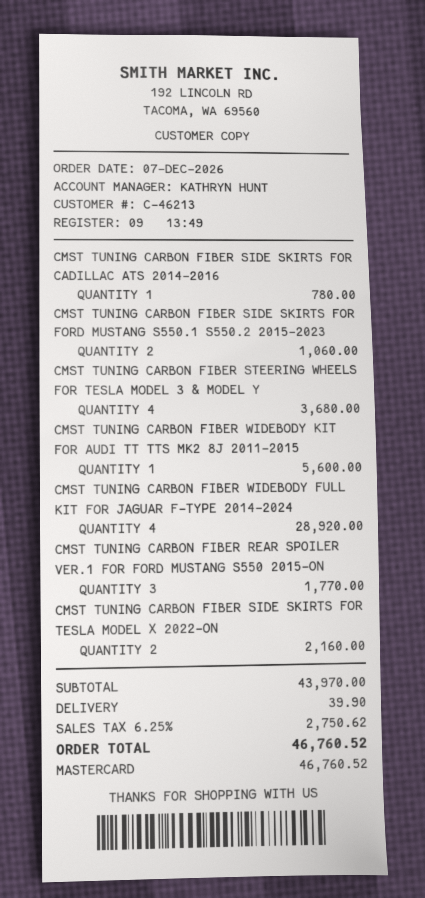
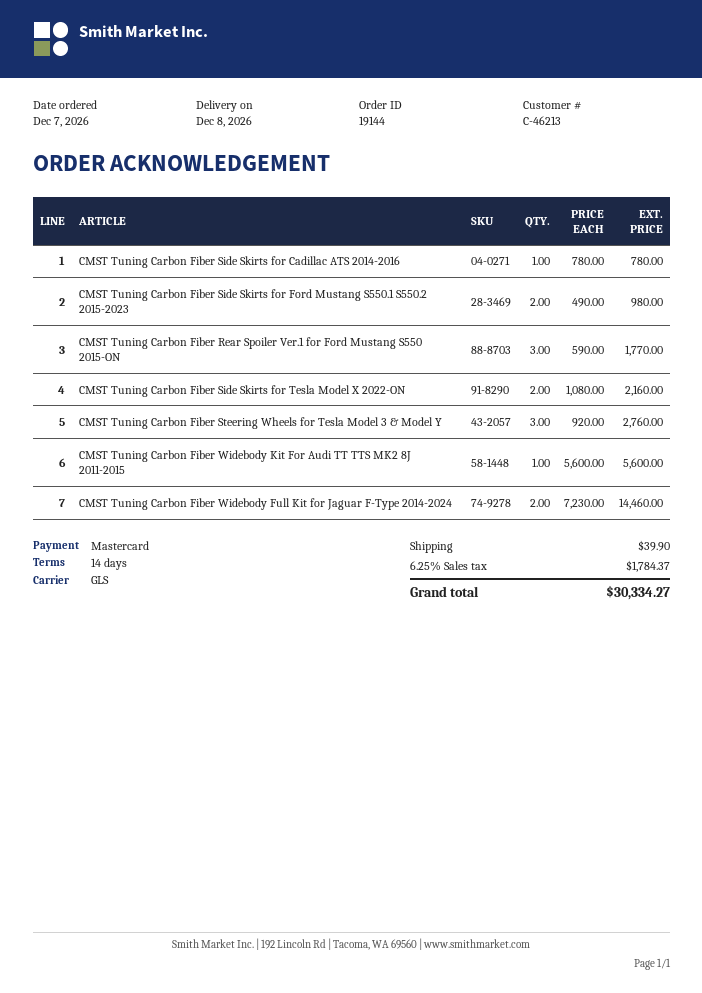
CMST TUNING CARBON FIBER SIDE SKIRTS FOR FORD MUSTANG S550.1 S550.2 2015-2023: 2 for 1060.00 -> 2 for 980.00
CMST TUNING CARBON FIBER STEERING WHEELS FOR TESLA MODEL 3 & MODEL Y: 4 for 3680.00 -> 3 for 2760.00
CMST TUNING CARBON FIBER WIDEBODY FULL KIT FOR JAGUAR F-TYPE 2014-2024: 4 for 28920.00 -> 2 for 14460.00
tax: 6.25% = 2750.62 -> 6.25% = 1784.37
total: 46760.52 -> 30334.27

